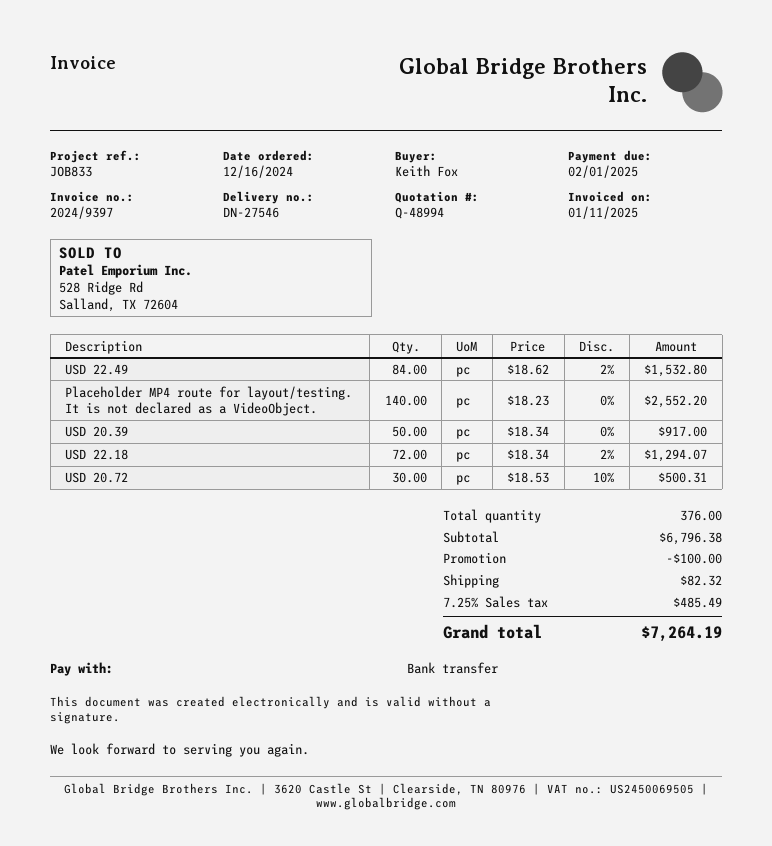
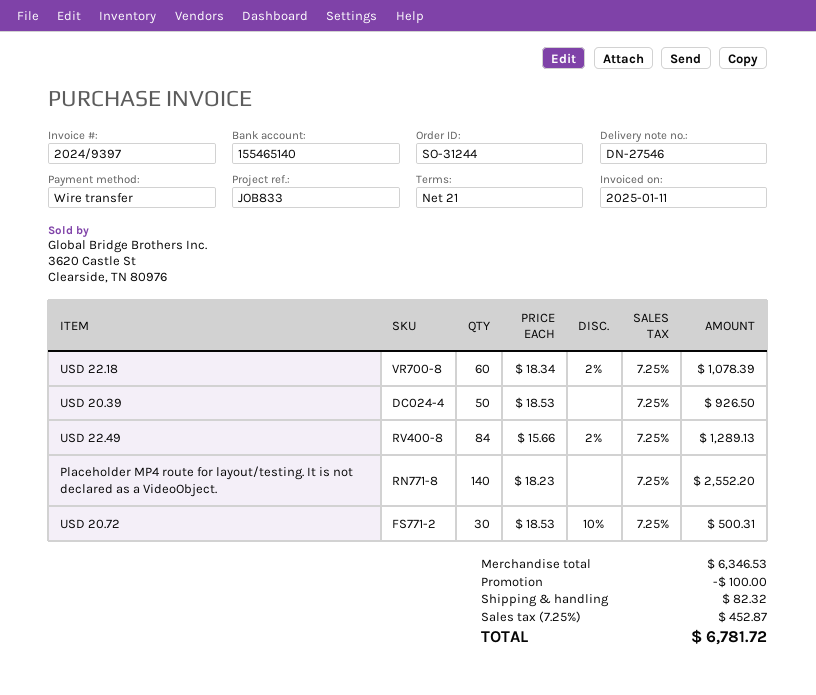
USD 22.49: 84 x 18.62 - 2% = 1532.80 -> 84 x 15.66 - 2% = 1289.13
USD 20.39: 50 x 18.34 = 917.00 -> 50 x 18.53 = 926.50
USD 22.18: 72 x 18.34 - 2% = 1294.07 -> 60 x 18.34 - 2% = 1078.39
subtotal: 6796.38 -> 6346.53
tax: 7.25% = 485.49 -> 7.25% = 452.87
total: 7264.19 -> 6781.72

